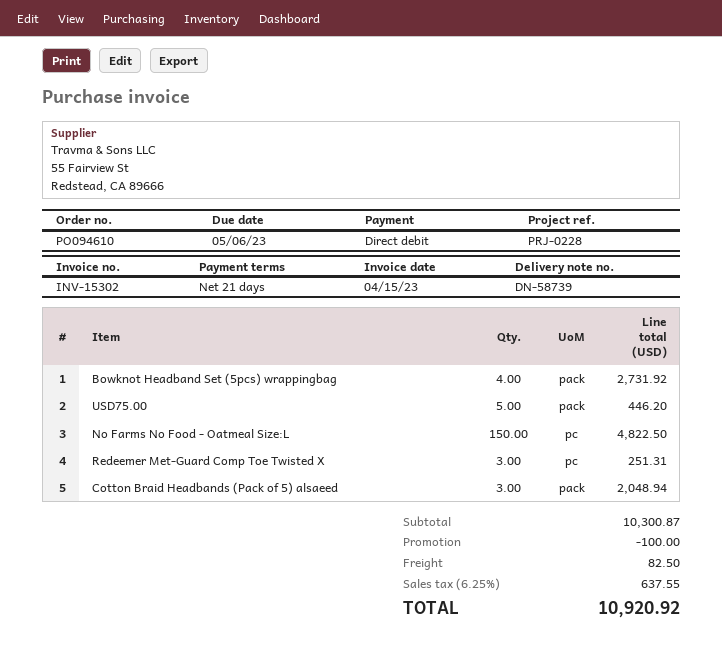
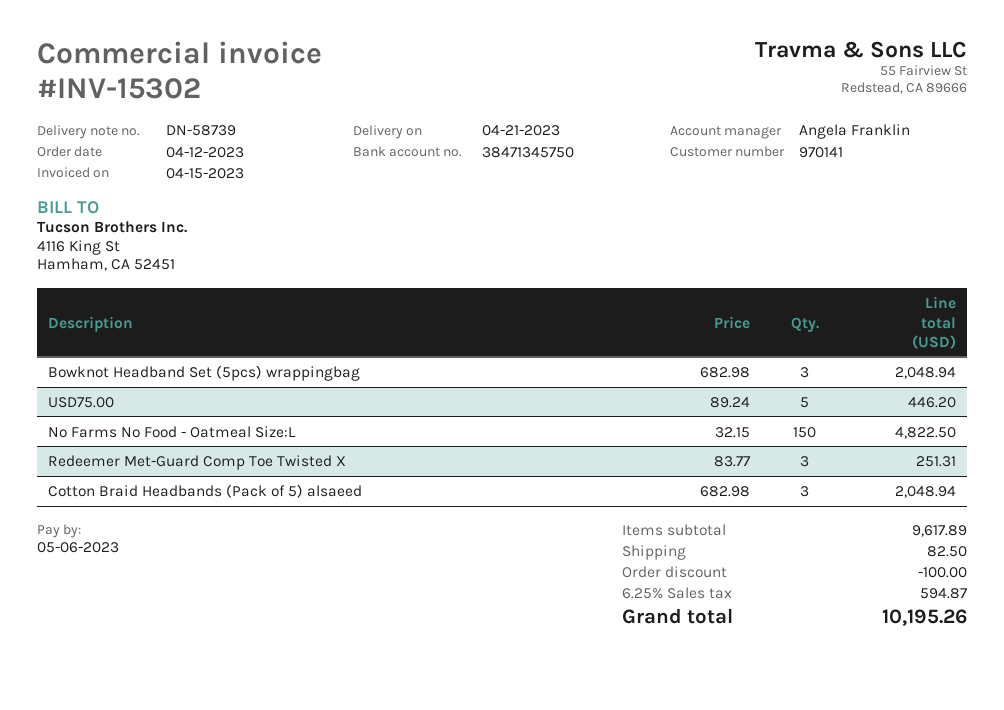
Bowknot Headband Set (5pcs) wrappingbag: 4 for 2731.92 -> 3 for 2048.94
subtotal: 10300.87 -> 9617.89
tax: 6.25% = 637.55 -> 6.25% = 594.87
total: 10920.92 -> 10195.26

